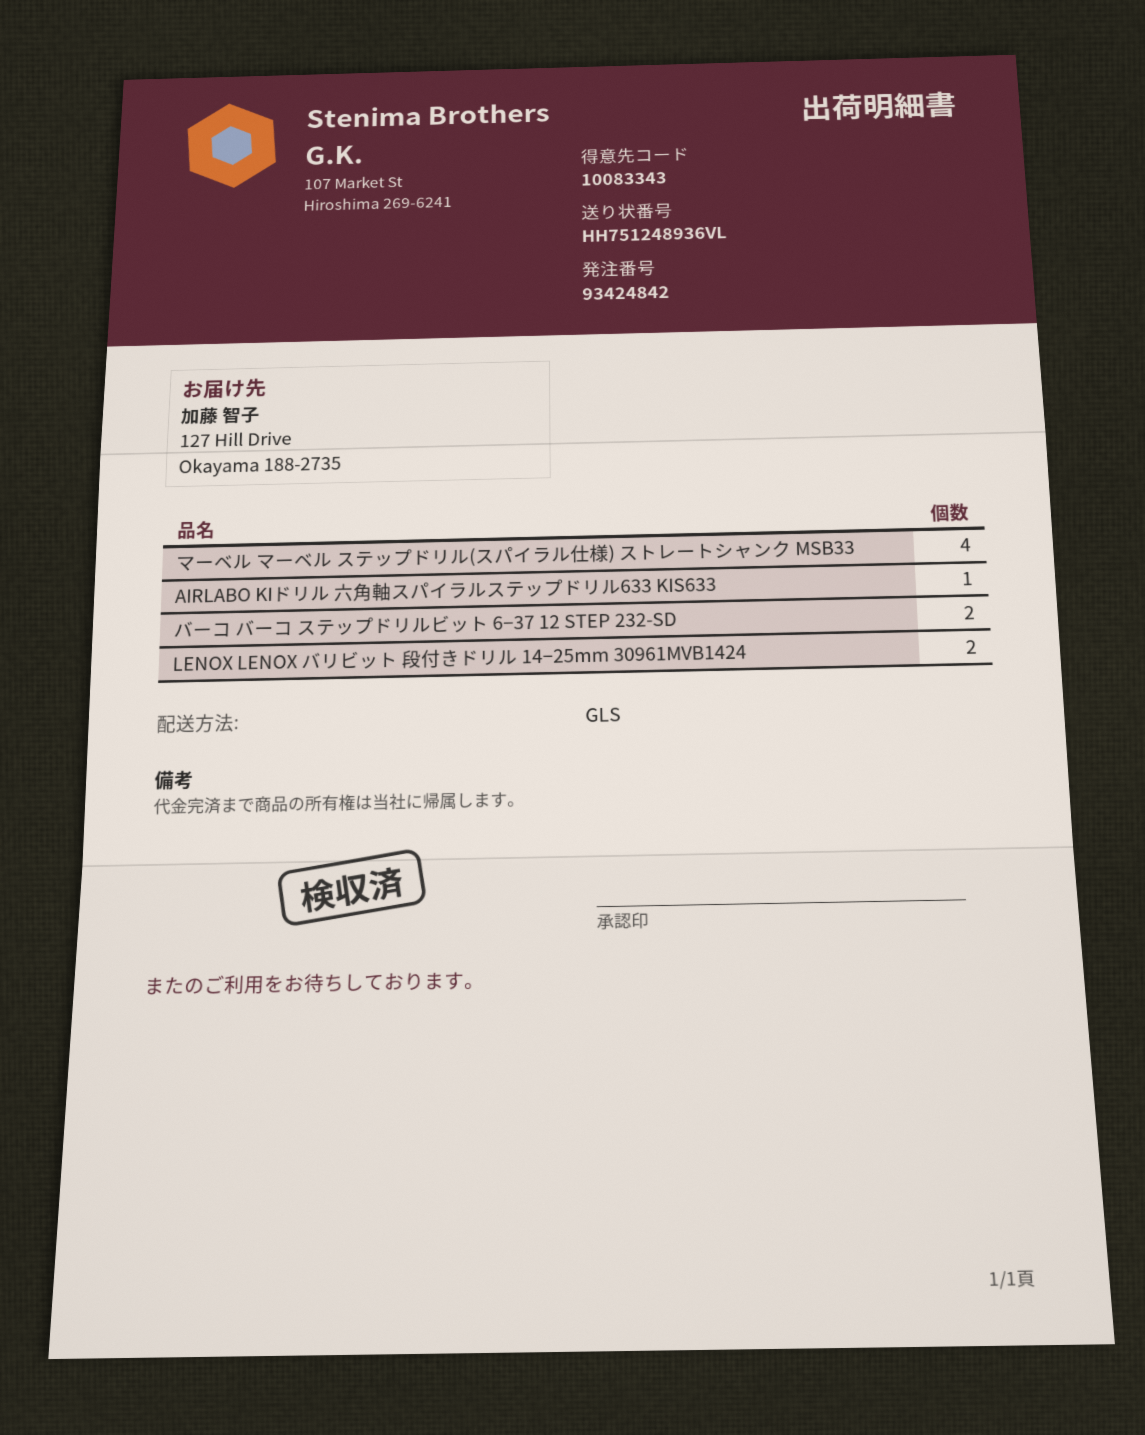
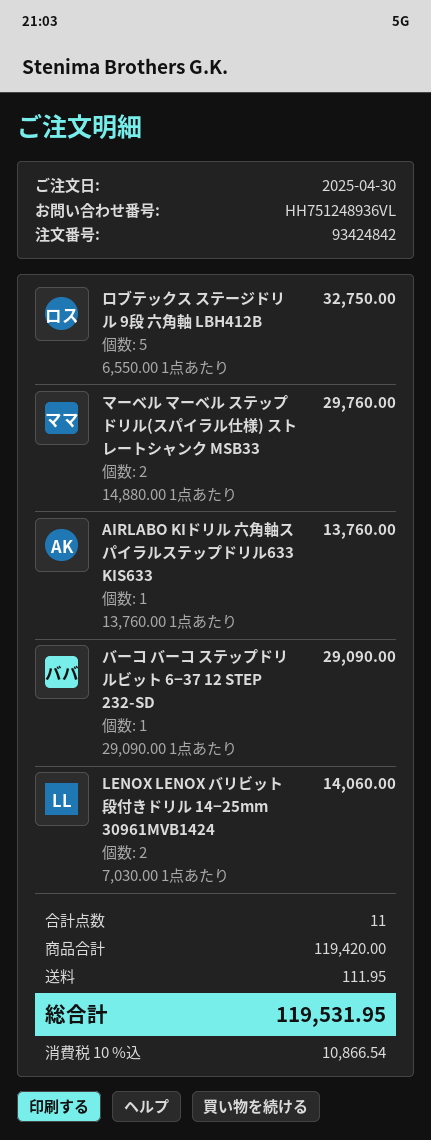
マーベル マーベル ステップドリル(スパイラル仕様) ストレートシャンク MSB33: 4 -> 2
バーコ バーコ ステップドリルビット 6−37 12 STEP 232-SD: 2 -> 1
ロブテックス ステージドリル 9段 六角軸 LBH412B: none -> 5

